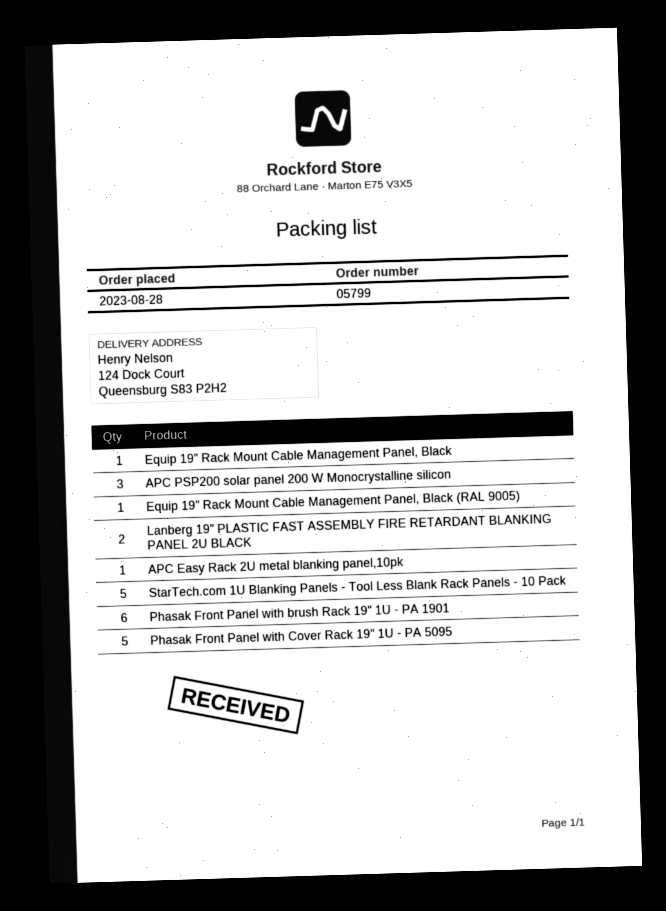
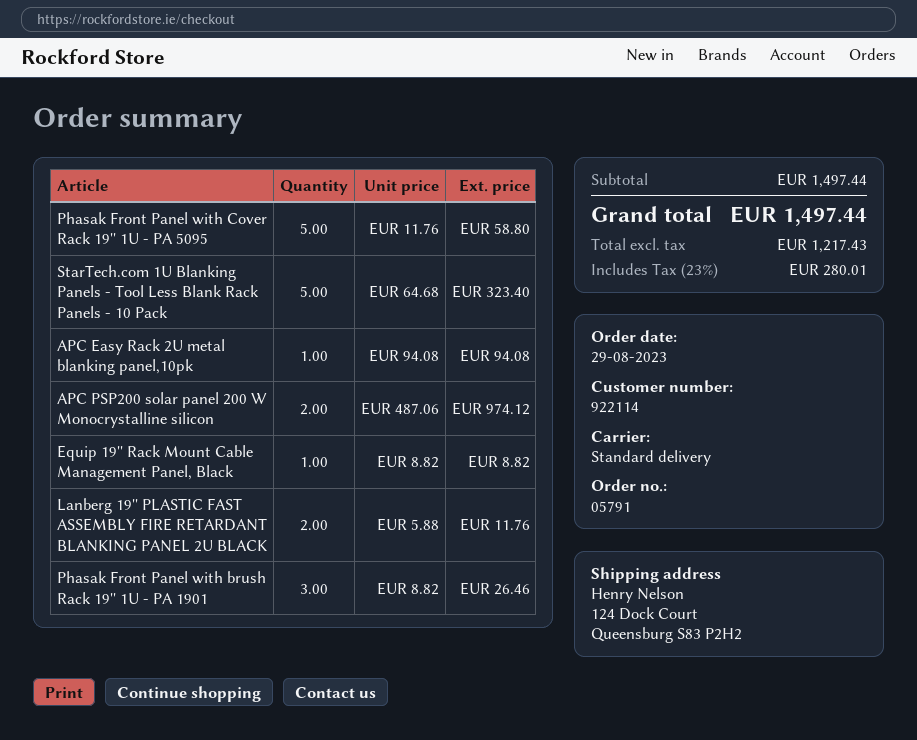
order number: 05799 -> 05791
order date: 2023-08-28 -> 2023-08-29
APC PSP200 solar panel 200 W Monocrystalline silicon: 3 -> 2
Equip 19'' Rack Mount Cable Management Panel, Black (RAL 9005): 1 -> none
Phasak Front Panel with brush Rack 19'' 1U - PA 1901: 6 -> 3

